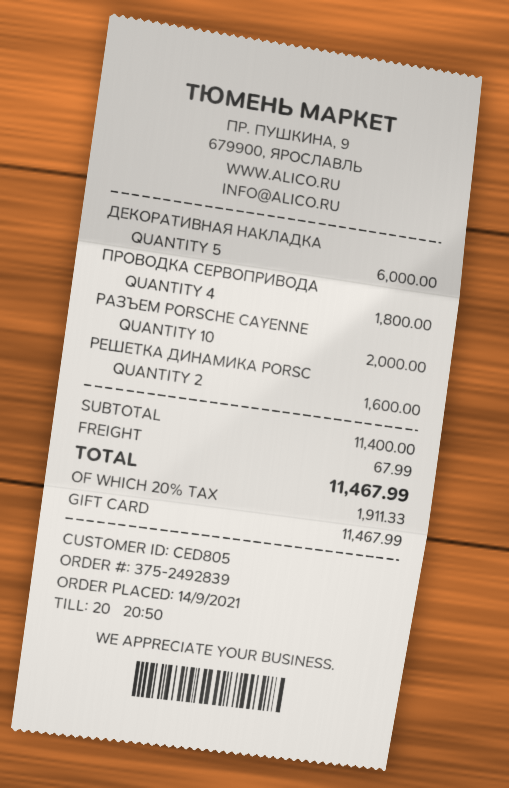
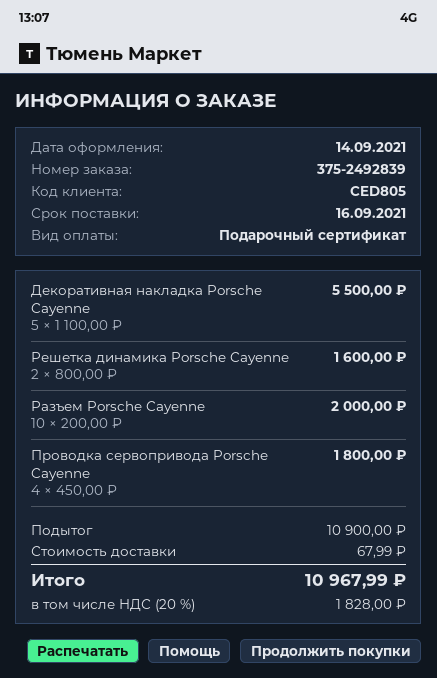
ДЕКОРАТИВНАЯ НАКЛАДКА: 5 for 6000.00 -> 5 for 5500.00
subtotal: 11400.00 -> 10900.00
tax: 20% = 1911.33 -> 20% = 1828.00
total: 11467.99 -> 10967.99

